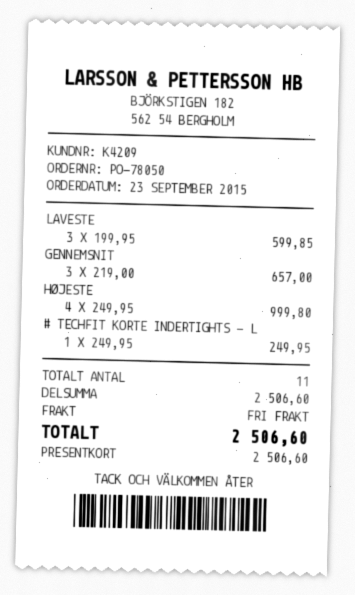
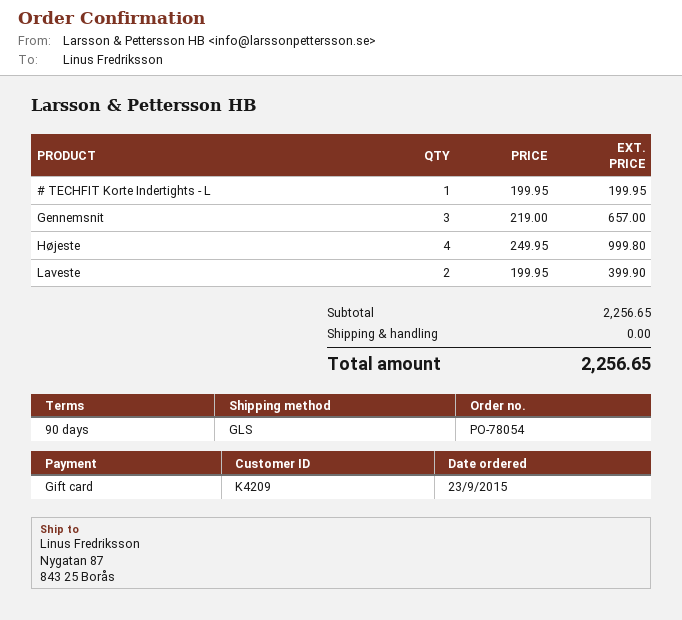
order number: PO-78050 -> PO-78054
LAVESTE: 3 x 199.95 = 599.85 -> 2 x 199.95 = 399.90
# TECHFIT KORTE INDERTIGHTS - L: 1 x 249.95 = 249.95 -> 1 x 199.95 = 199.95
subtotal: 2506.60 -> 2256.65
total: 2506.60 -> 2256.65

